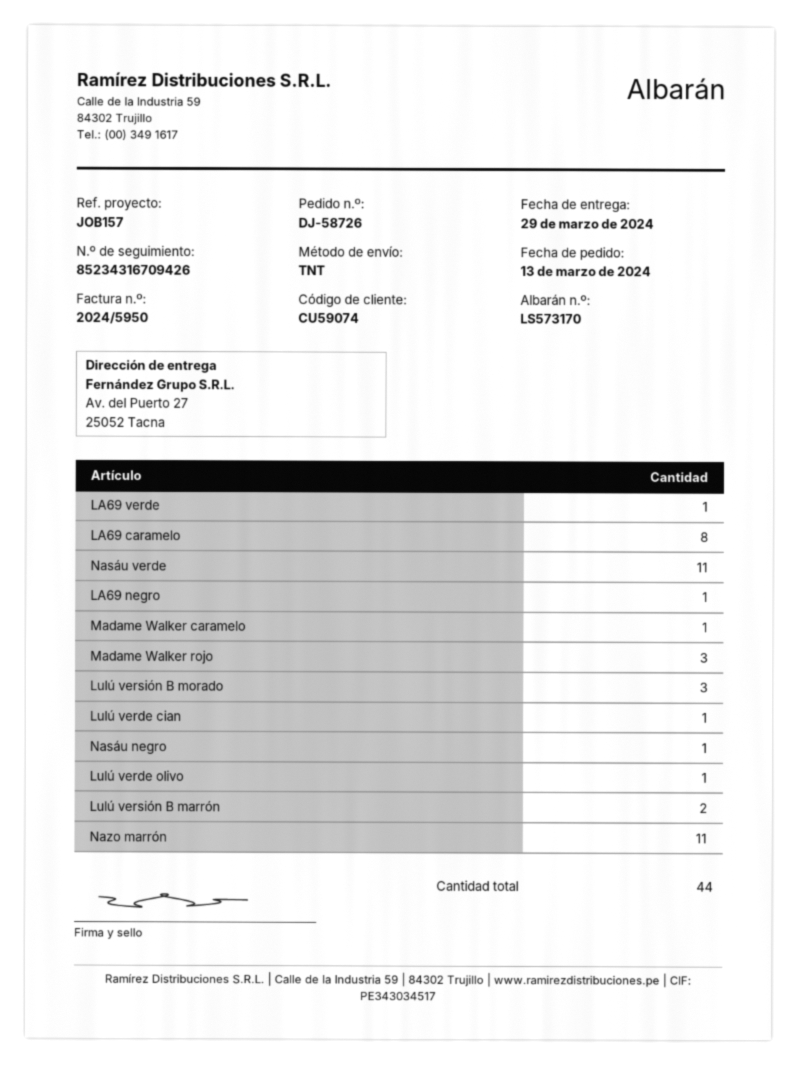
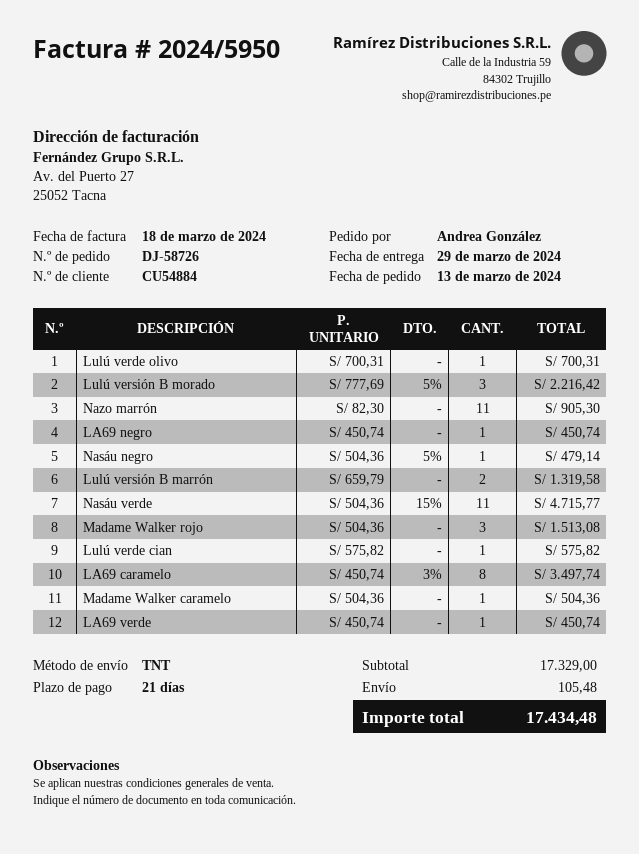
customer number: CU59074 -> CU54884

